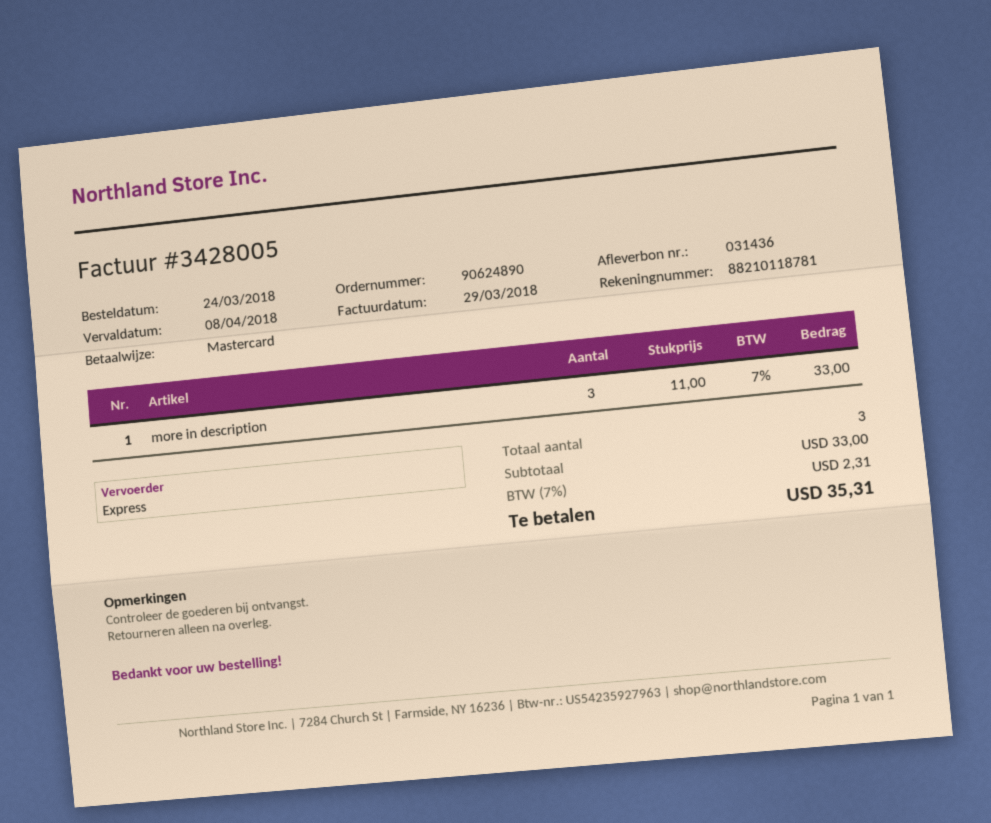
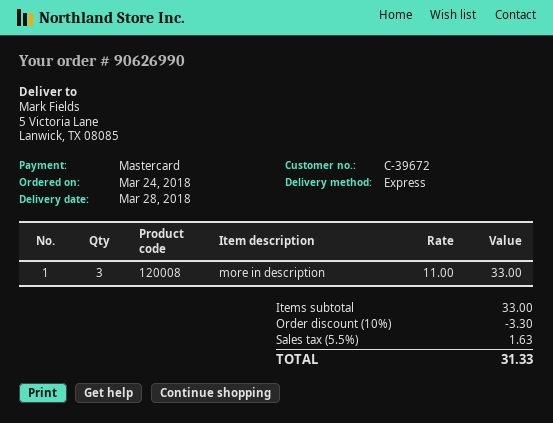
order number: 90624890 -> 90626990
discount: none -> 10% = 3.30
tax: 7% = 2.31 -> 5.5% = 1.63
total: 35.31 -> 31.33

